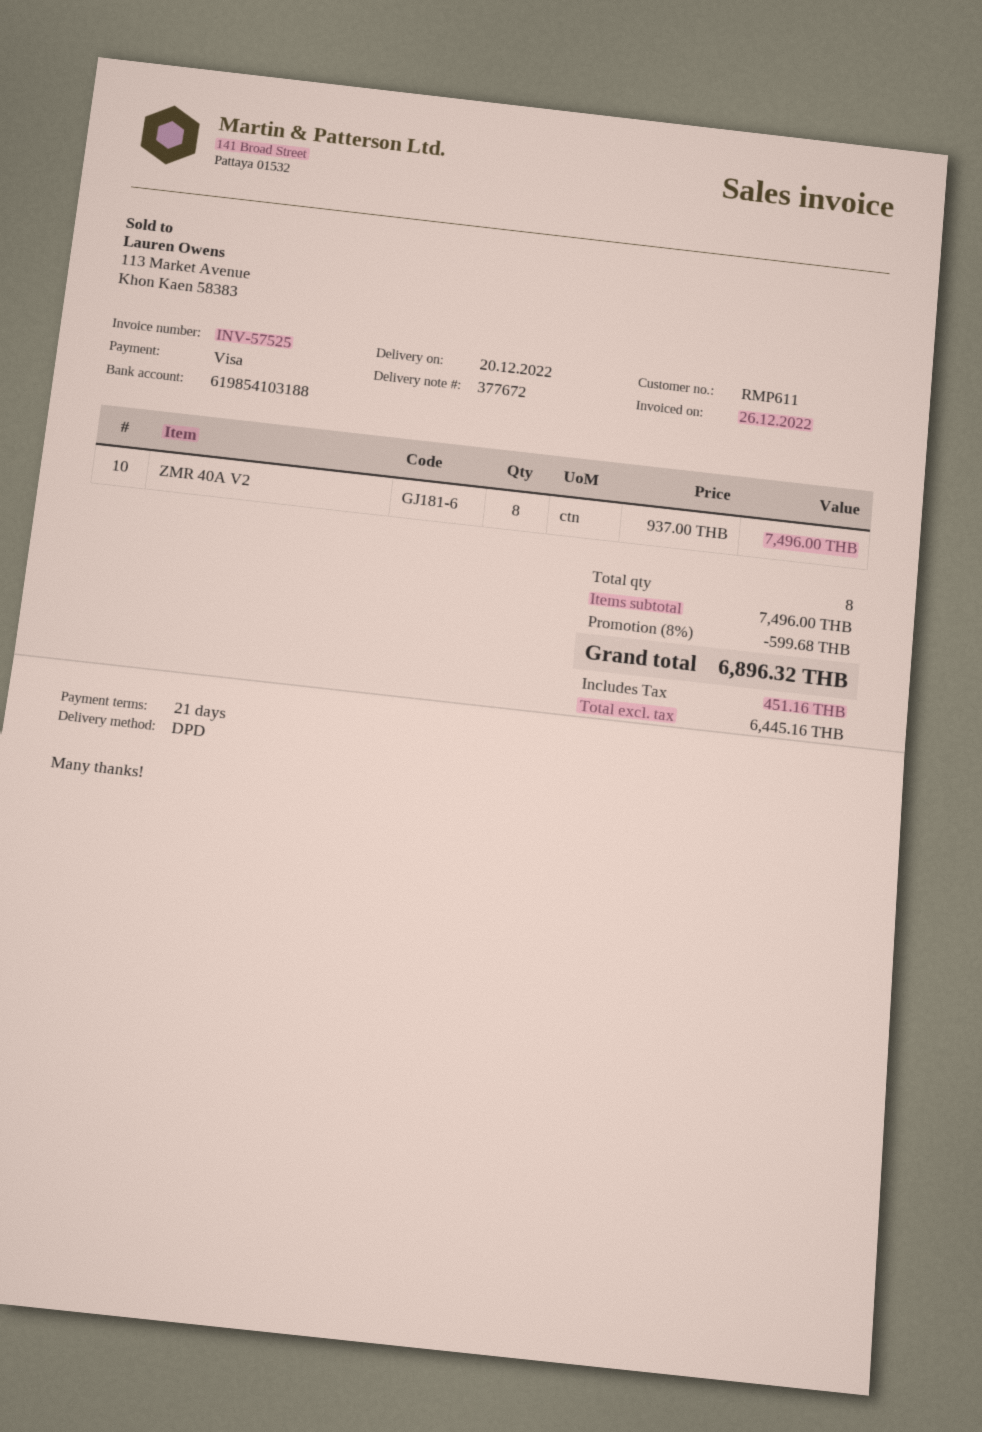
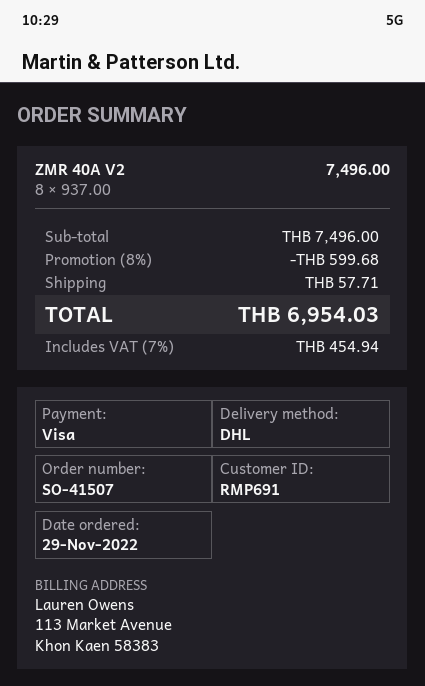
customer number: RMP611 -> RMP691
shipping method: DPD -> DHL
shipping: none -> 57.71
tax: 451.16 -> 454.94
total: 6896.32 -> 6954.03

